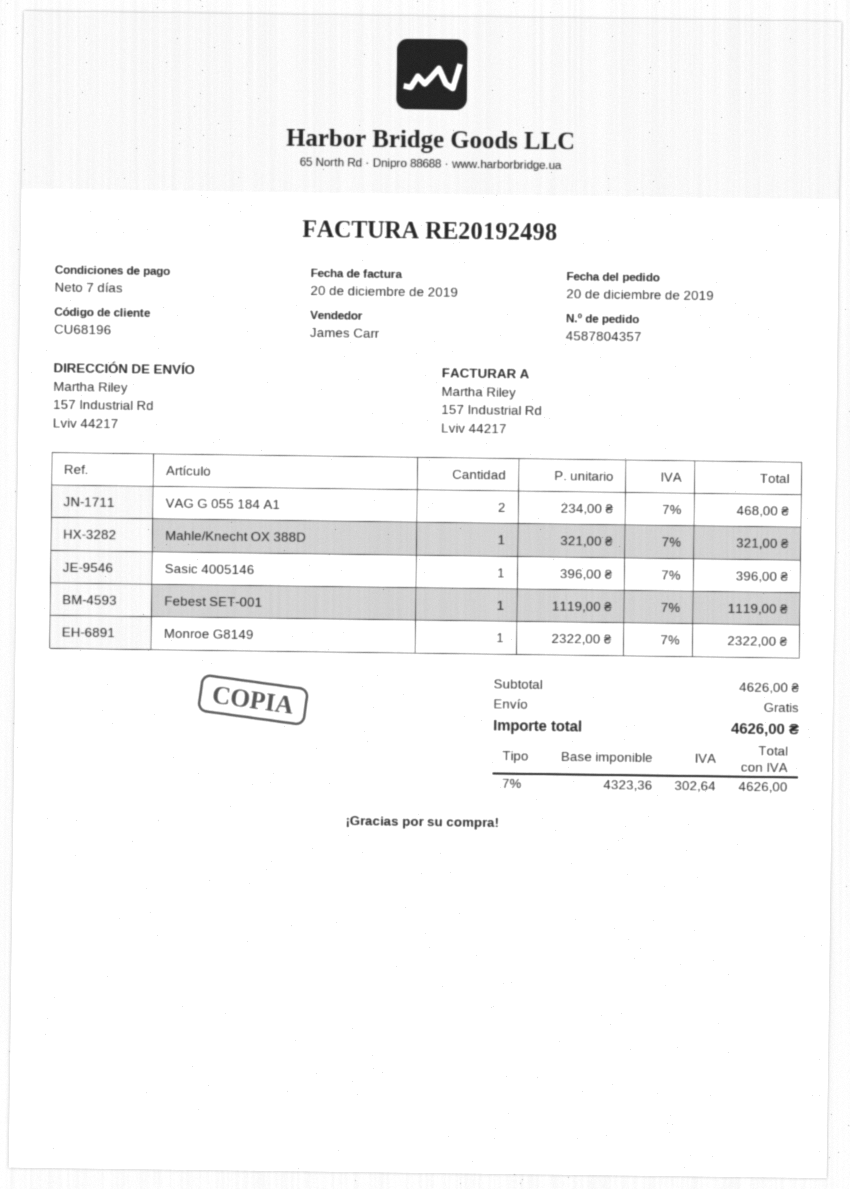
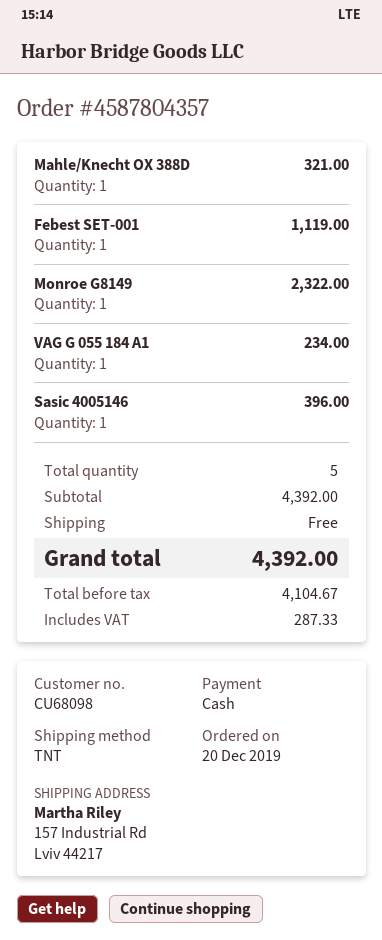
customer number: CU68196 -> CU68098
VAG G 055 184 A1: 2 for 468.00 -> 1 for 234.00
subtotal: 4626.00 -> 4392.00
net: 4323.36 -> 4104.67
tax: 302.64 -> 287.33
total: 4626.00 -> 4392.00

